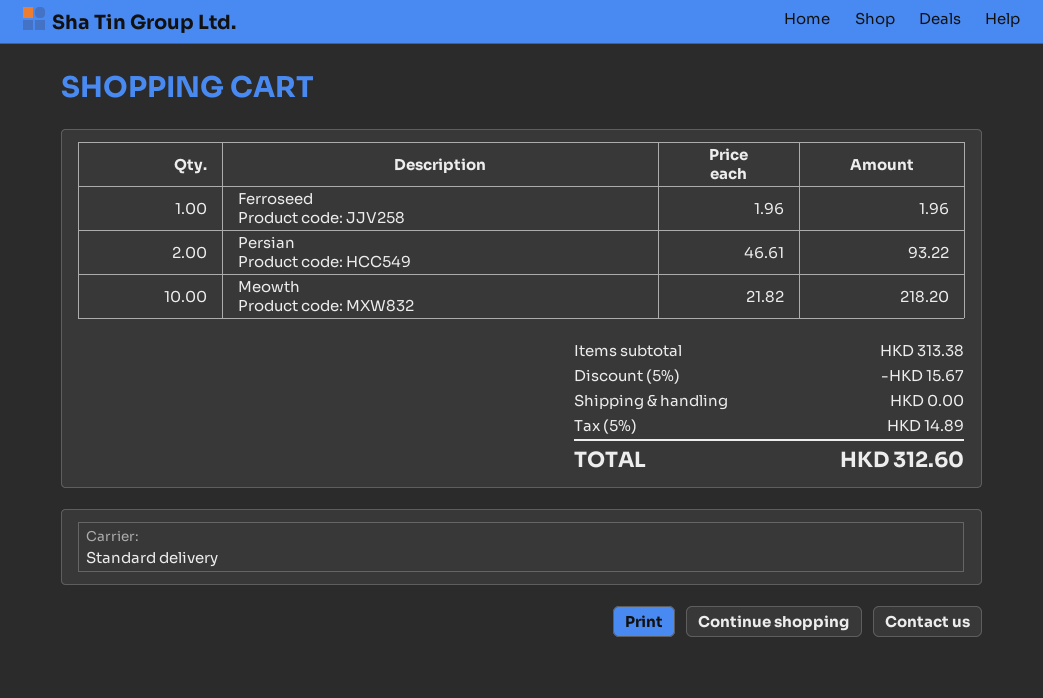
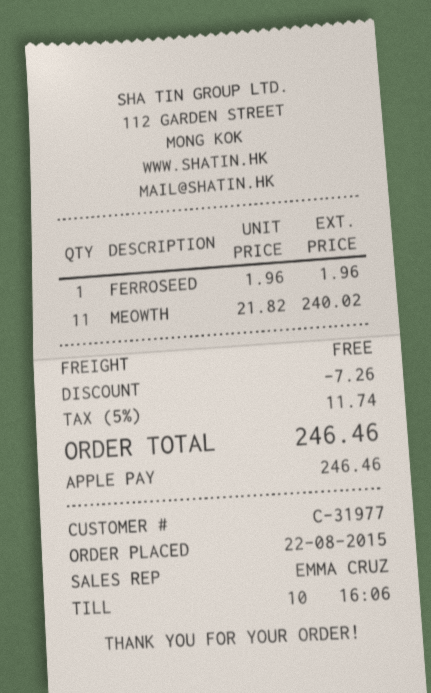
Persian: 2 x 46.61 = 93.22 -> none
Meowth: 10 x 21.82 = 218.20 -> 11 x 21.82 = 240.02
discount: 15.67 -> 7.26
tax: 5% = 14.89 -> 5% = 11.74
total: 312.60 -> 246.46

